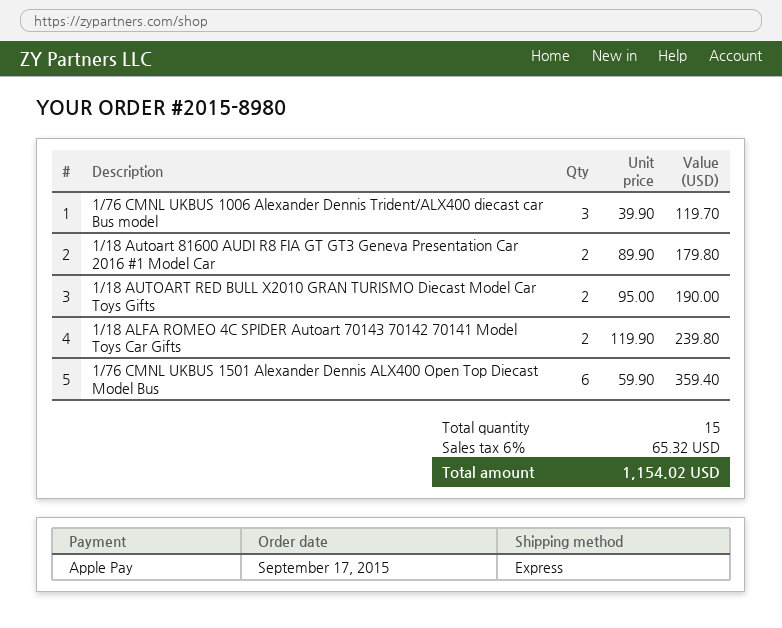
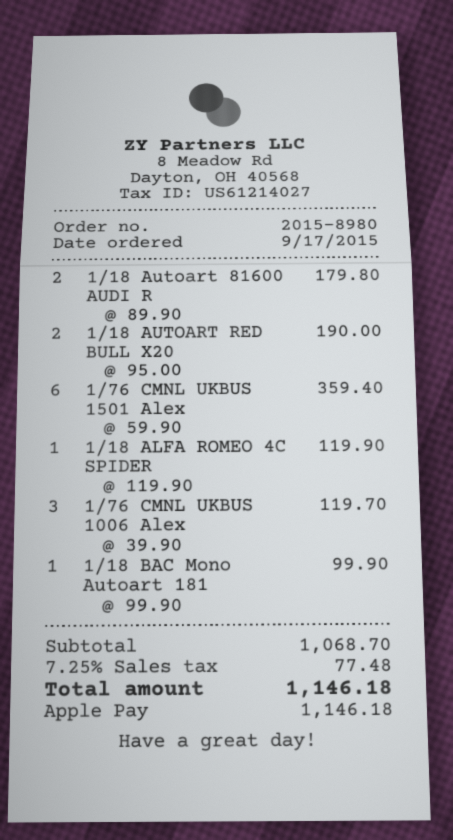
1/18 ALFA ROMEO 4C SPIDER Autoart 70143 70142 70141 Model Toys Car Gifts: 2 x 119.90 = 239.80 -> 1 x 119.90 = 119.90
1/18 BAC Mono Autoart 181: none -> 1 x 99.90 = 99.90
tax: 6% = 65.32 -> 7.25% = 77.48
total: 1154.02 -> 1146.18

